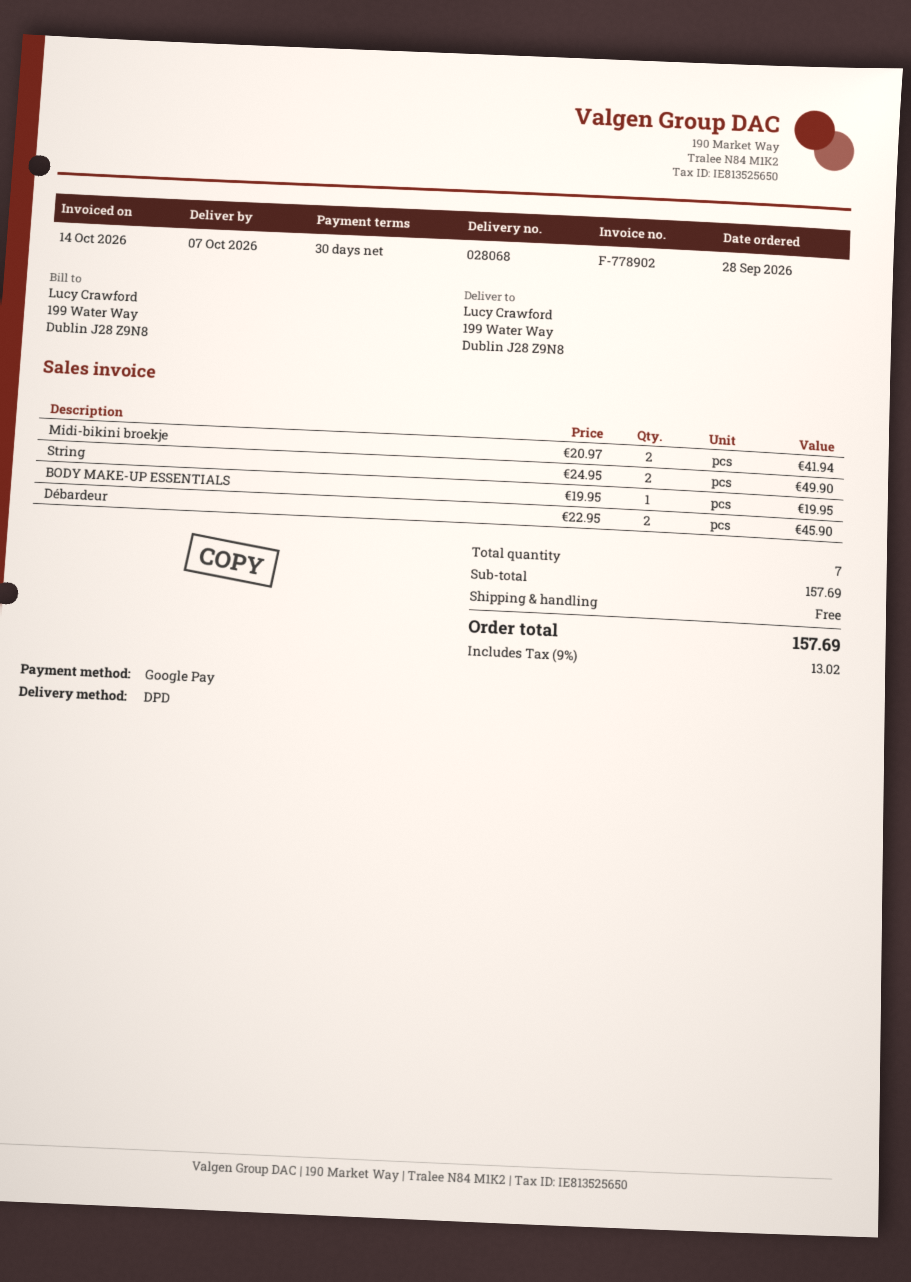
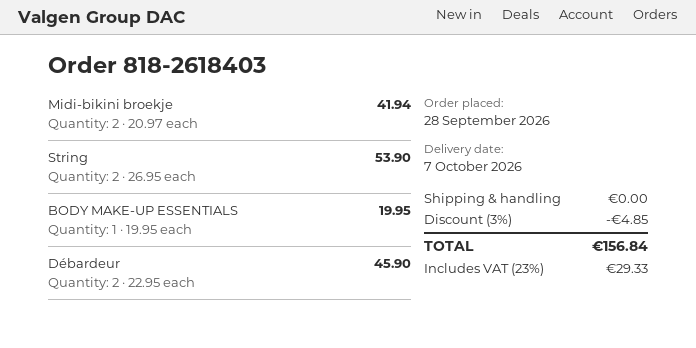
String: 2 x 24.95 = 49.90 -> 2 x 26.95 = 53.90
discount: none -> 3% = 4.85
tax: 9% = 13.02 -> 23% = 29.33
total: 157.69 -> 156.84

